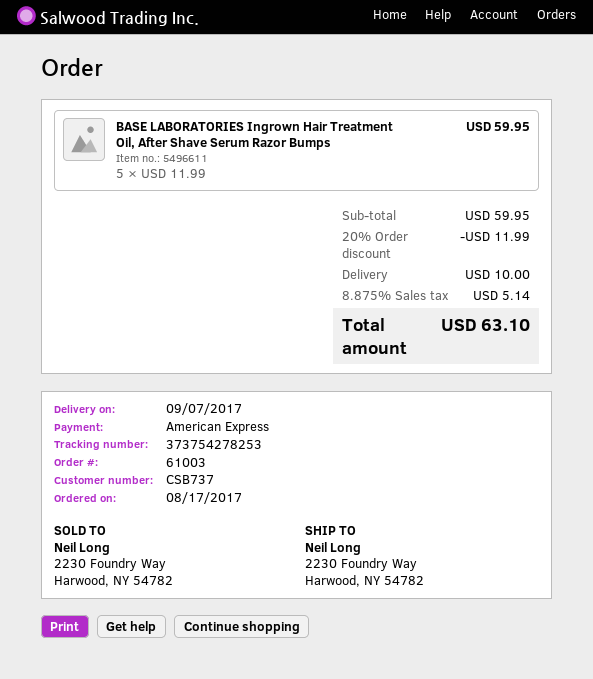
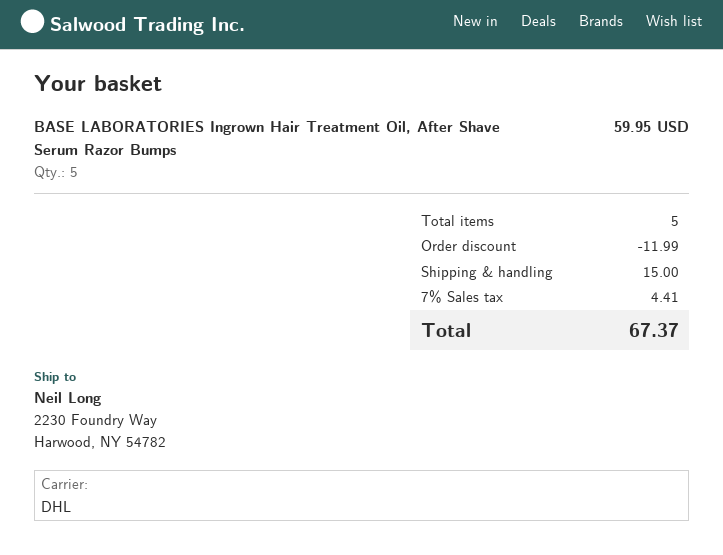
shipping: 10.00 -> 15.00
tax: 8.875% = 5.14 -> 7% = 4.41
total: 63.10 -> 67.37

